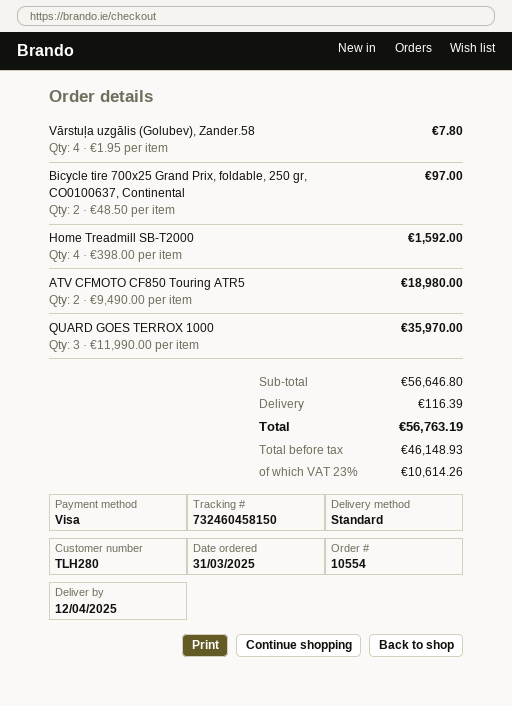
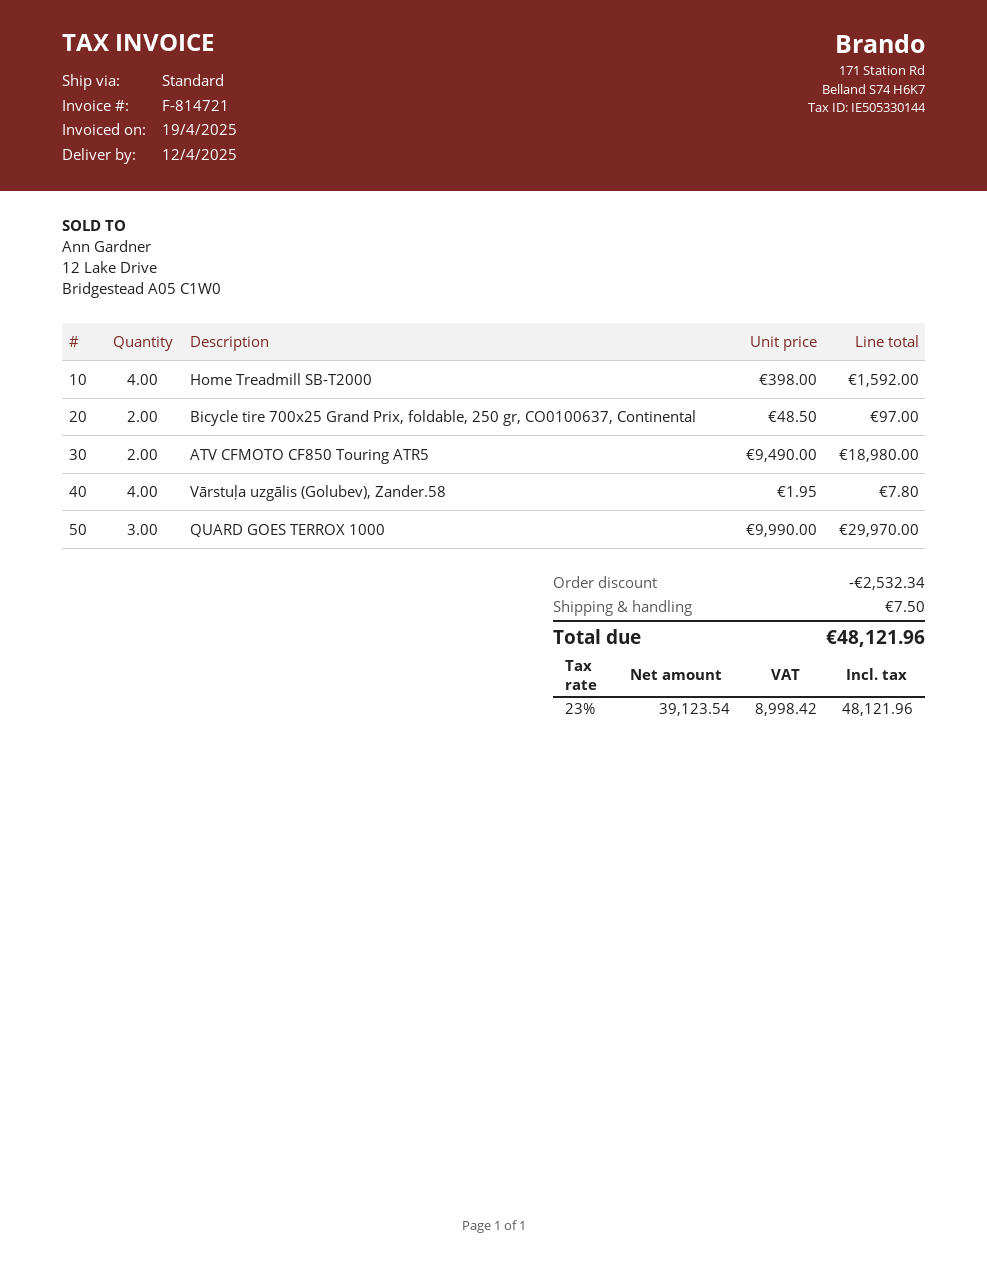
QUARD GOES TERROX 1000: 3 x 11990.00 = 35970.00 -> 3 x 9990.00 = 29970.00
discount: none -> 2532.34
shipping: 116.39 -> 7.50
net: 46148.93 -> 39123.54
tax: 23% = 10614.26 -> 23% = 8998.42
total: 56763.19 -> 48121.96

